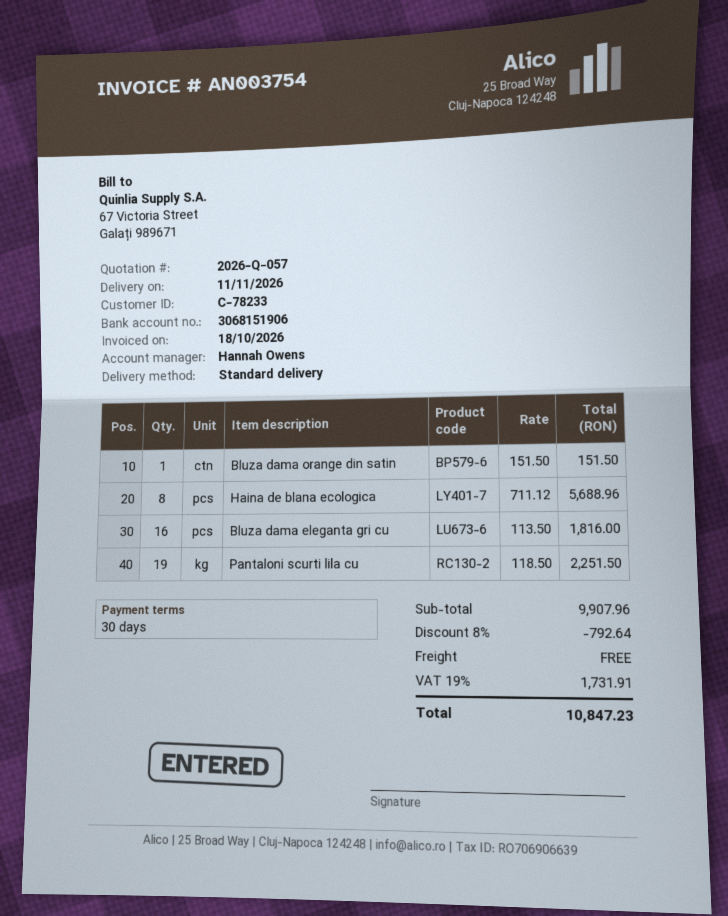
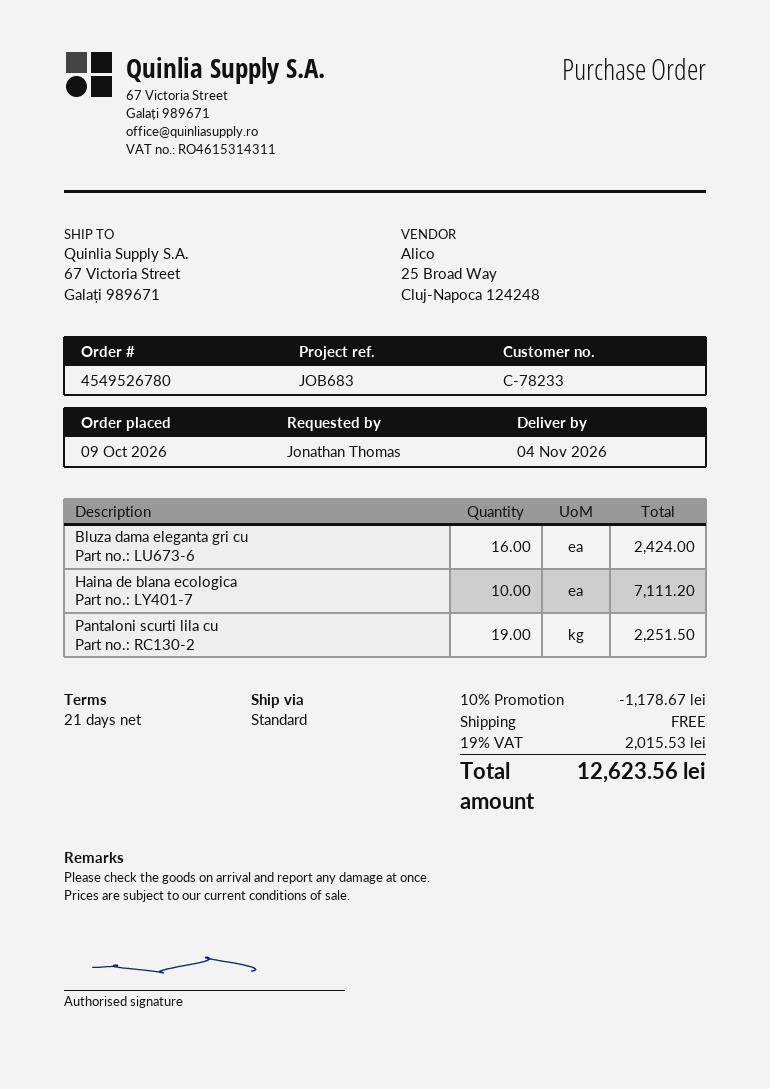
delivery date: 2026-11-11 -> 2026-11-04
payment terms: 30 days -> 21 days
Bluza dama orange din satin: 1 for 151.50 -> none
Haina de blana ecologica: 8 for 5688.96 -> 10 for 7111.20
Bluza dama eleganta gri cu: 16 for 1816.00 -> 16 for 2424.00
discount: 8% = 792.64 -> 10% = 1178.67
tax: 19% = 1731.91 -> 19% = 2015.53
total: 10847.23 -> 12623.56

